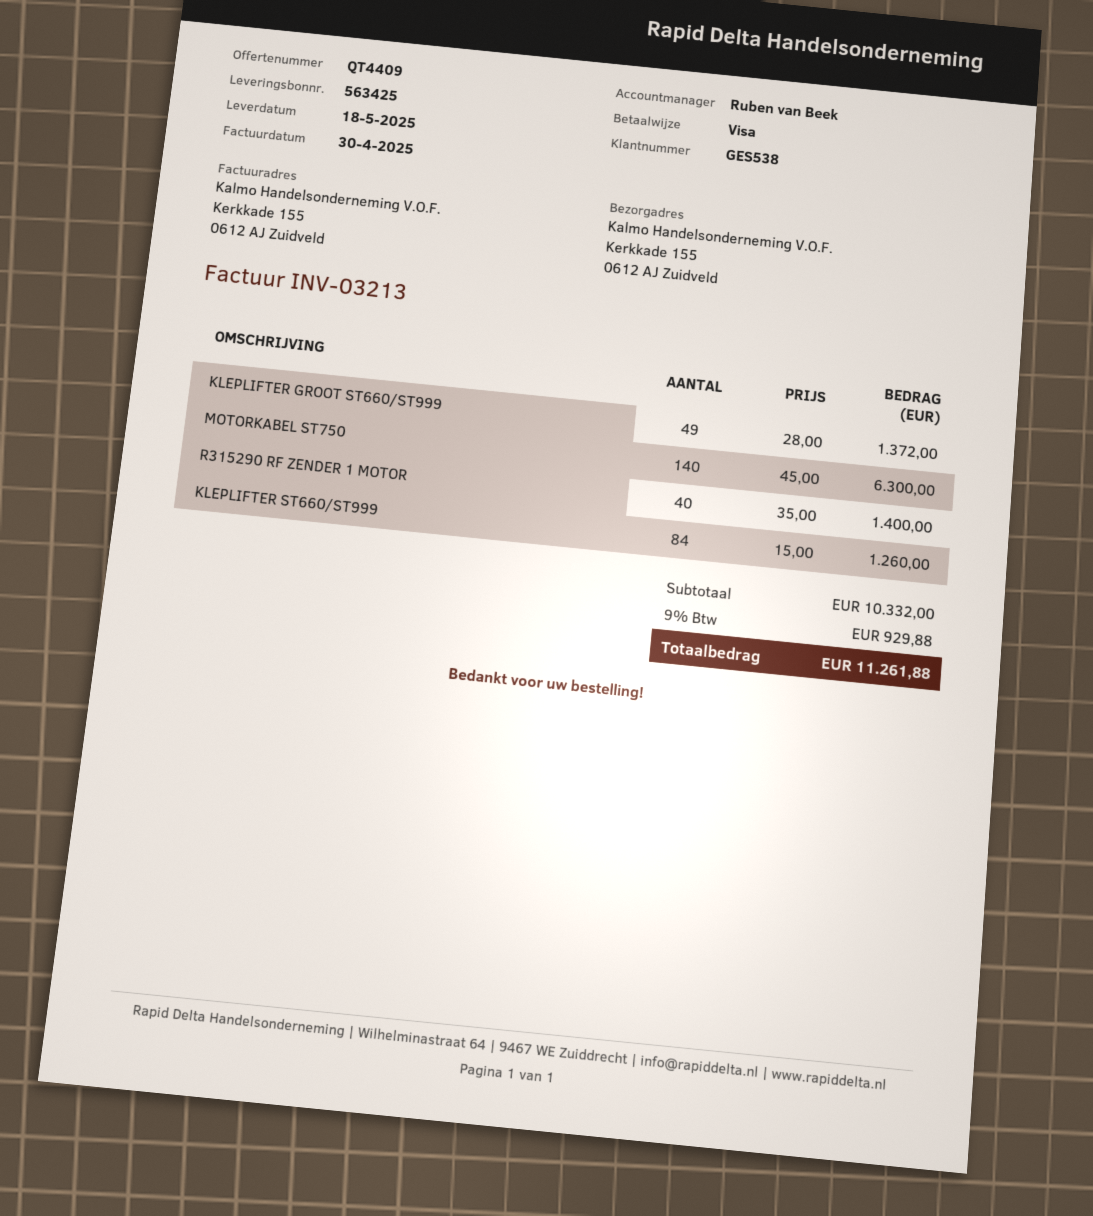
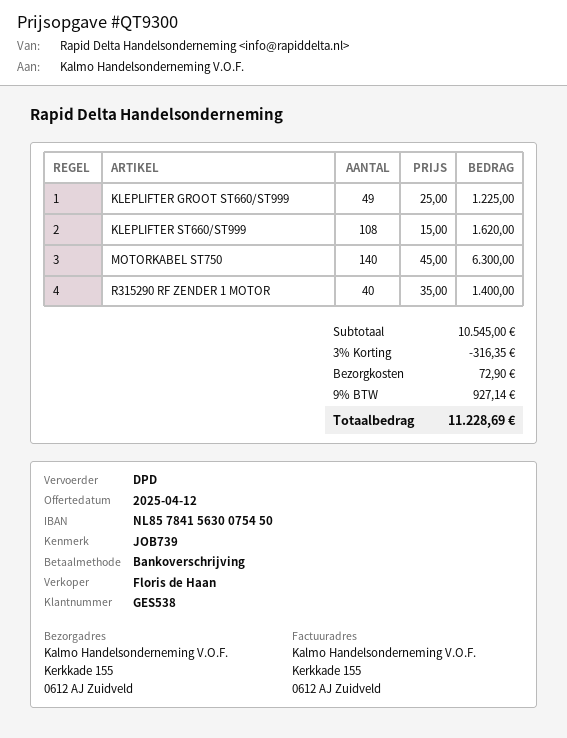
quote number: QT4409 -> QT9300
sales rep: Ruben van Beek -> Floris de Haan
payment method: Visa -> bank transfer
KLEPLIFTER GROOT ST660/ST999: 49 x 28.00 = 1372.00 -> 49 x 25.00 = 1225.00
KLEPLIFTER ST660/ST999: 84 x 15.00 = 1260.00 -> 108 x 15.00 = 1620.00
subtotal: 10332.00 -> 10545.00
discount: none -> 3% = 316.35
shipping: none -> 72.90
tax: 9% = 929.88 -> 9% = 927.14
total: 11261.88 -> 11228.69

